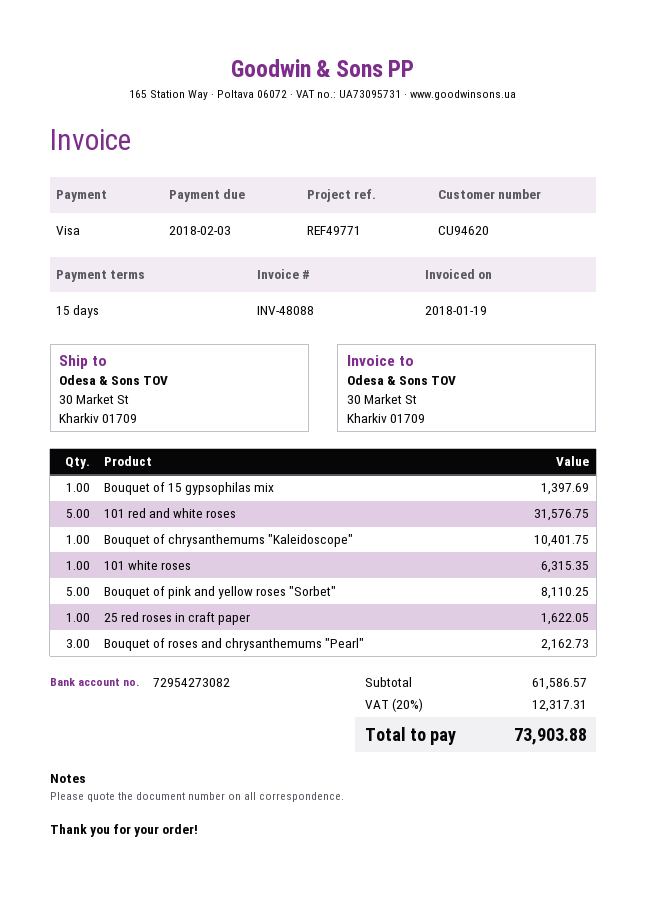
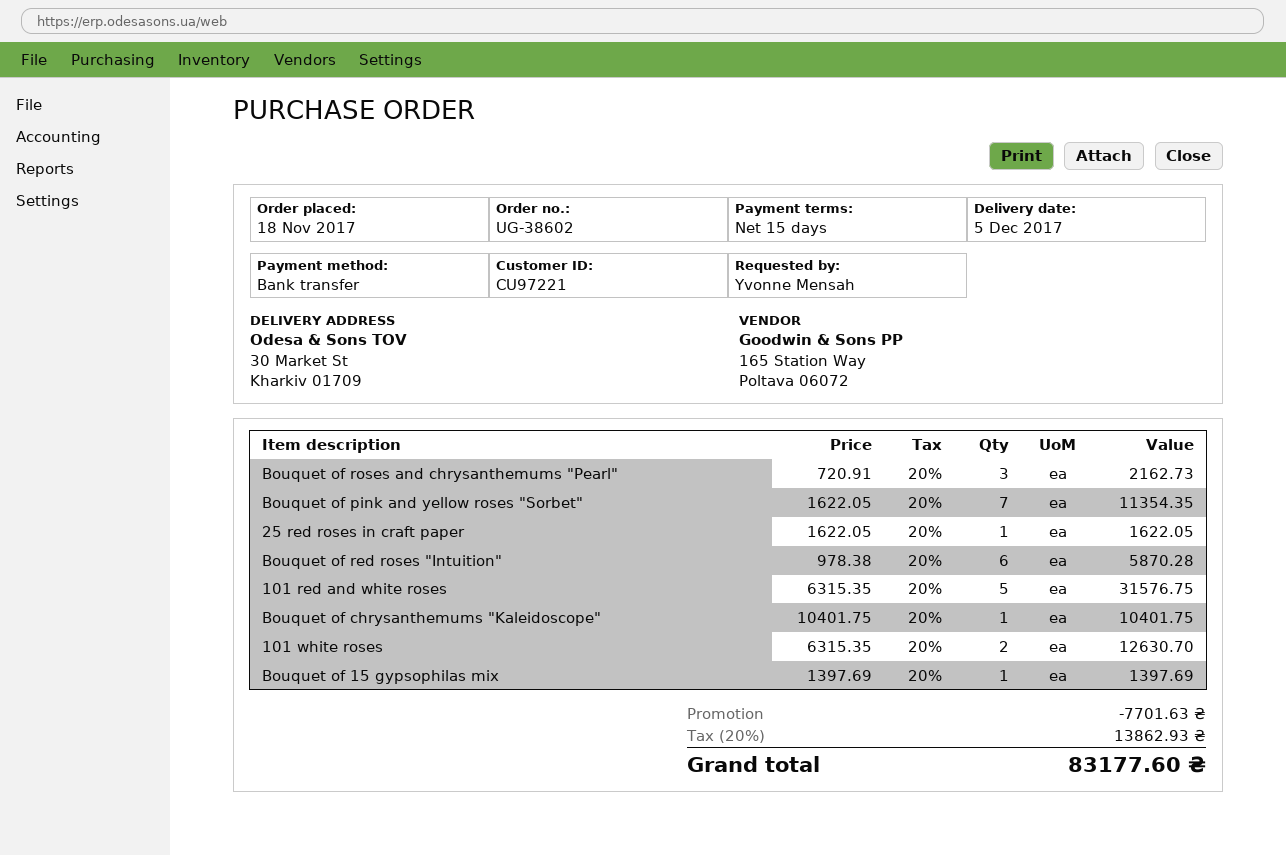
customer number: CU94620 -> CU97221
payment method: Visa -> bank transfer
101 white roses: 1 for 6315.35 -> 2 for 12630.70
Bouquet of pink and yellow roses "Sorbet": 5 for 8110.25 -> 7 for 11354.35
Bouquet of red roses "Intuition": none -> 6 for 5870.28
discount: none -> 7701.63
tax: 20% = 12317.31 -> 20% = 13862.93
total: 73903.88 -> 83177.60

